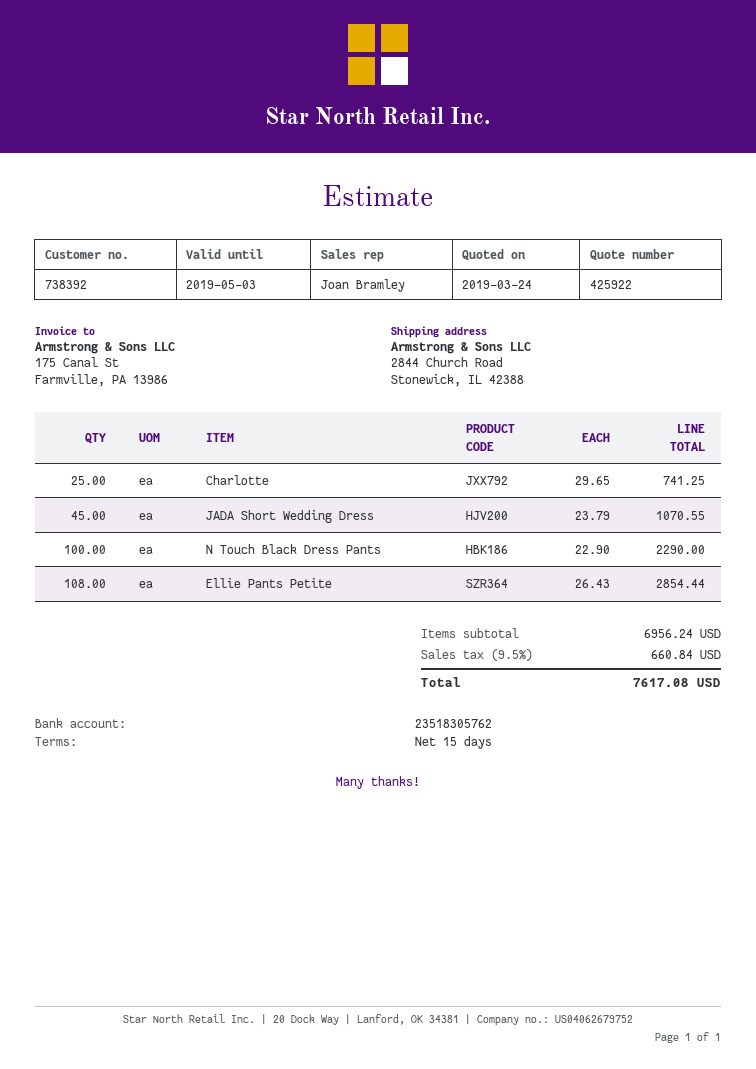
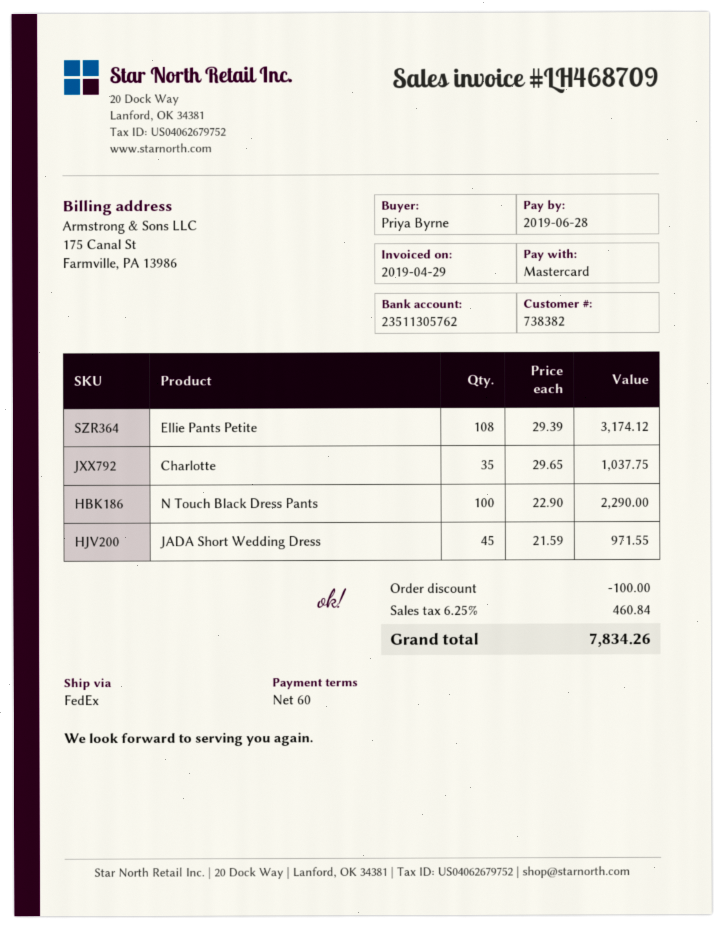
payment terms: 15 days -> 60 days
customer number: 738392 -> 738382
bank account: 23518305762 -> 23511305762
Charlotte: 25 x 29.65 = 741.25 -> 35 x 29.65 = 1037.75
JADA Short Wedding Dress: 45 x 23.79 = 1070.55 -> 45 x 21.59 = 971.55
Ellie Pants Petite: 108 x 26.43 = 2854.44 -> 108 x 29.39 = 3174.12
discount: none -> 100.00
tax: 9.5% = 660.84 -> 6.25% = 460.84
total: 7617.08 -> 7834.26

